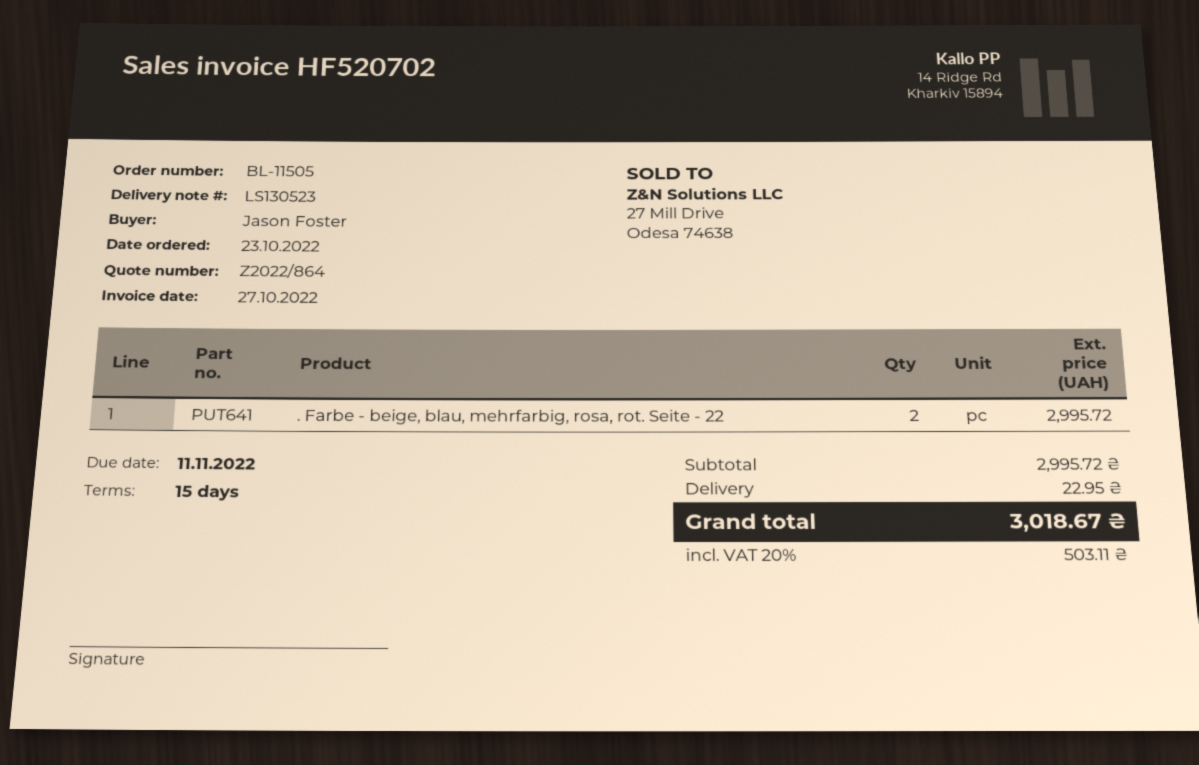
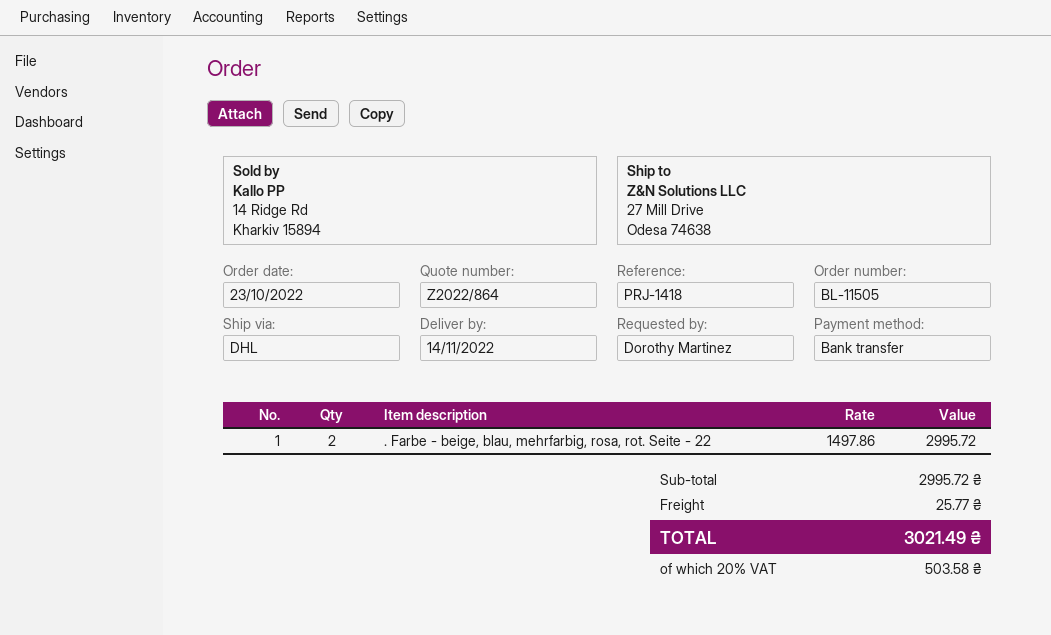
ordered by: Jason Foster -> Dorothy Martinez
shipping: 22.95 -> 25.77
tax: 20% = 503.11 -> 20% = 503.58
total: 3018.67 -> 3021.49

